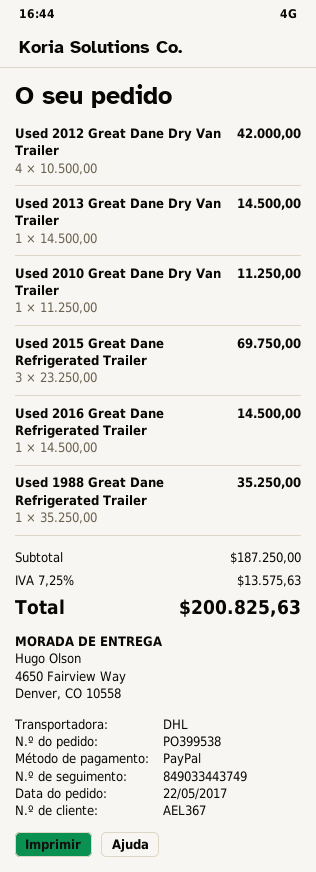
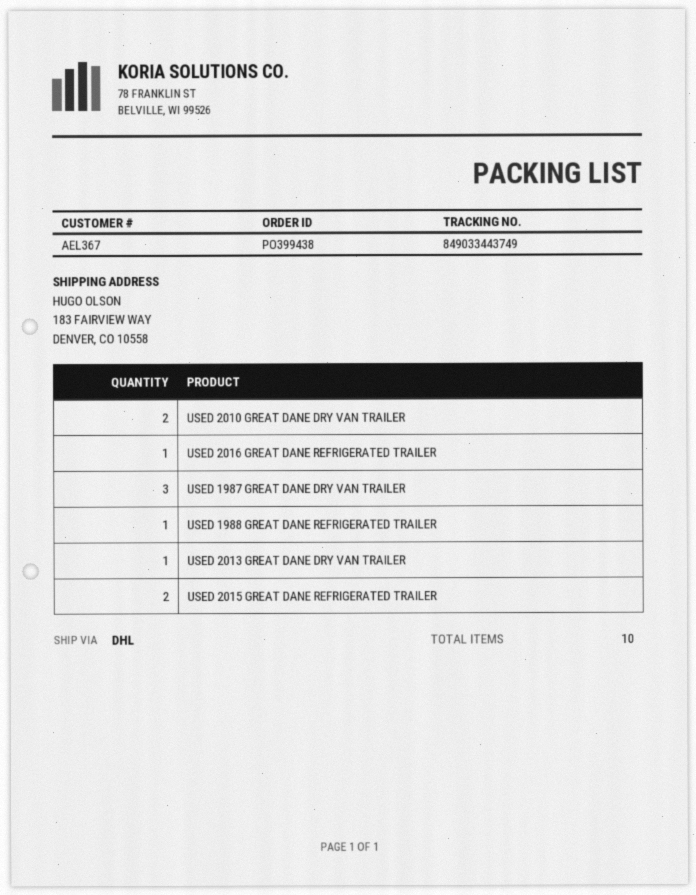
order number: PO399538 -> PO399438
ship to: 4650 Fairview Way, Denver, CO 10558 -> 183 FAIRVIEW WAY, DENVER, CO 10558
Used 2012 Great Dane Dry Van Trailer: 4 -> none
Used 2010 Great Dane Dry Van Trailer: 1 -> 2
Used 2015 Great Dane Refrigerated Trailer: 3 -> 2
USED 1987 GREAT DANE DRY VAN TRAILER: none -> 3

